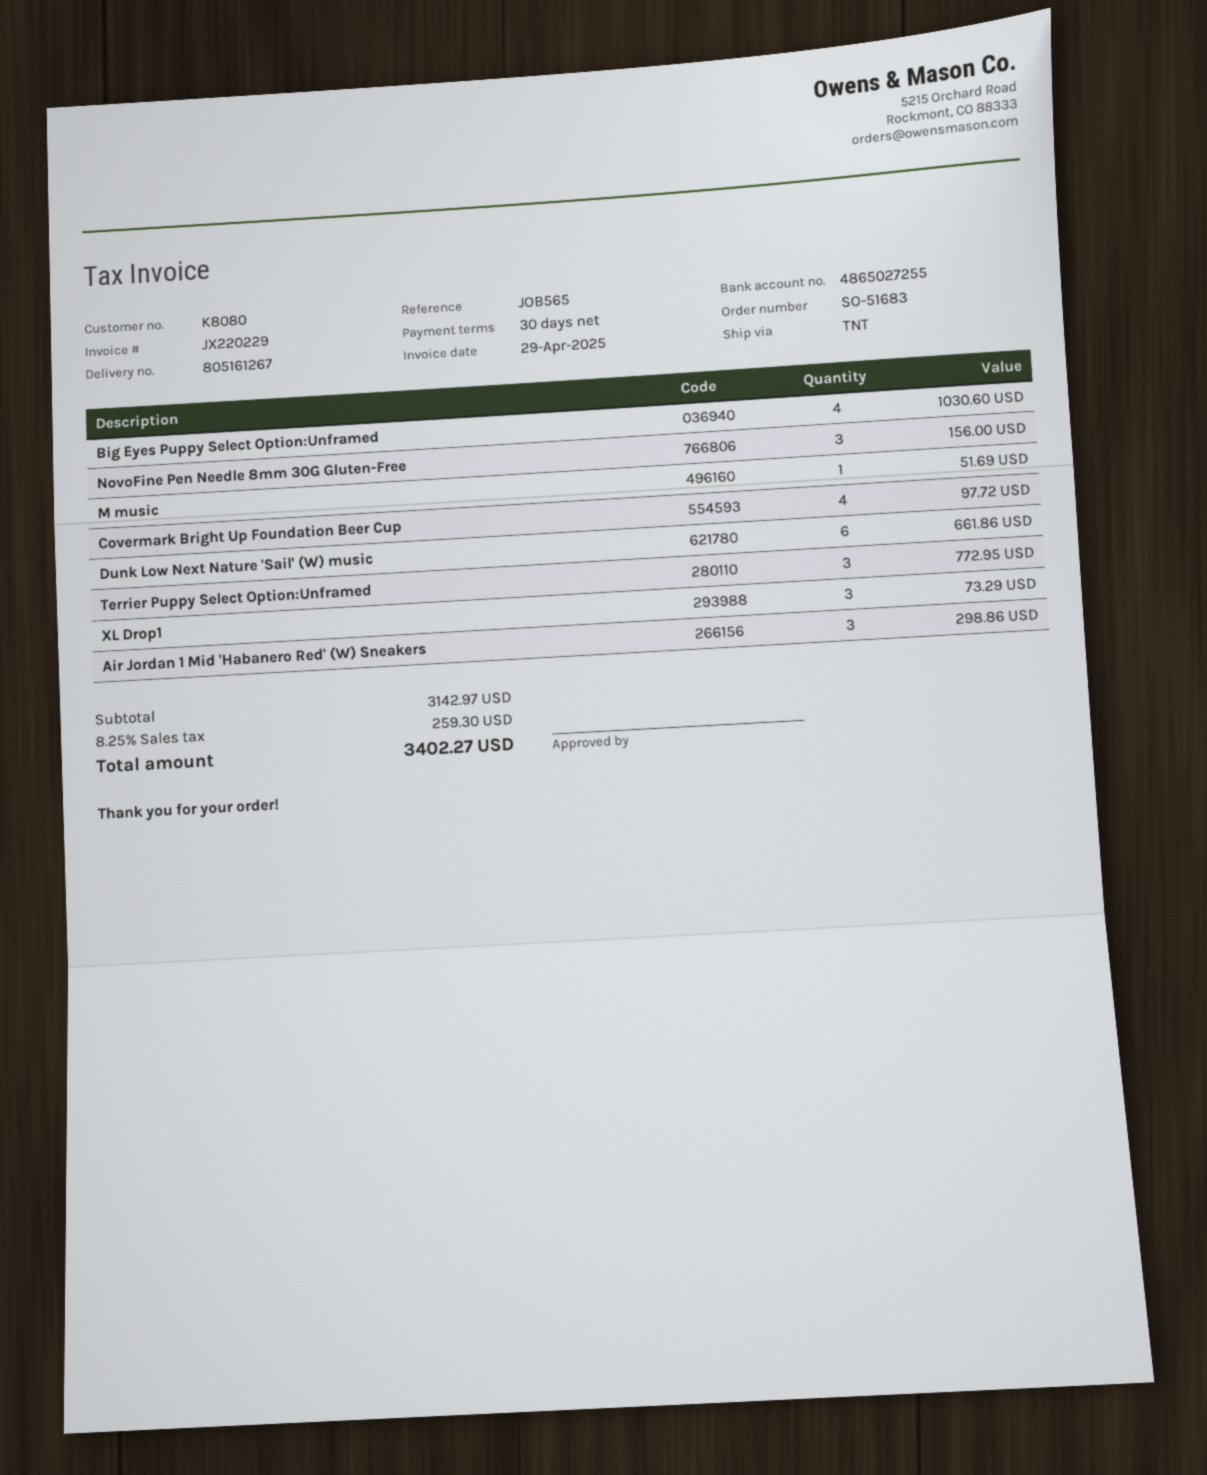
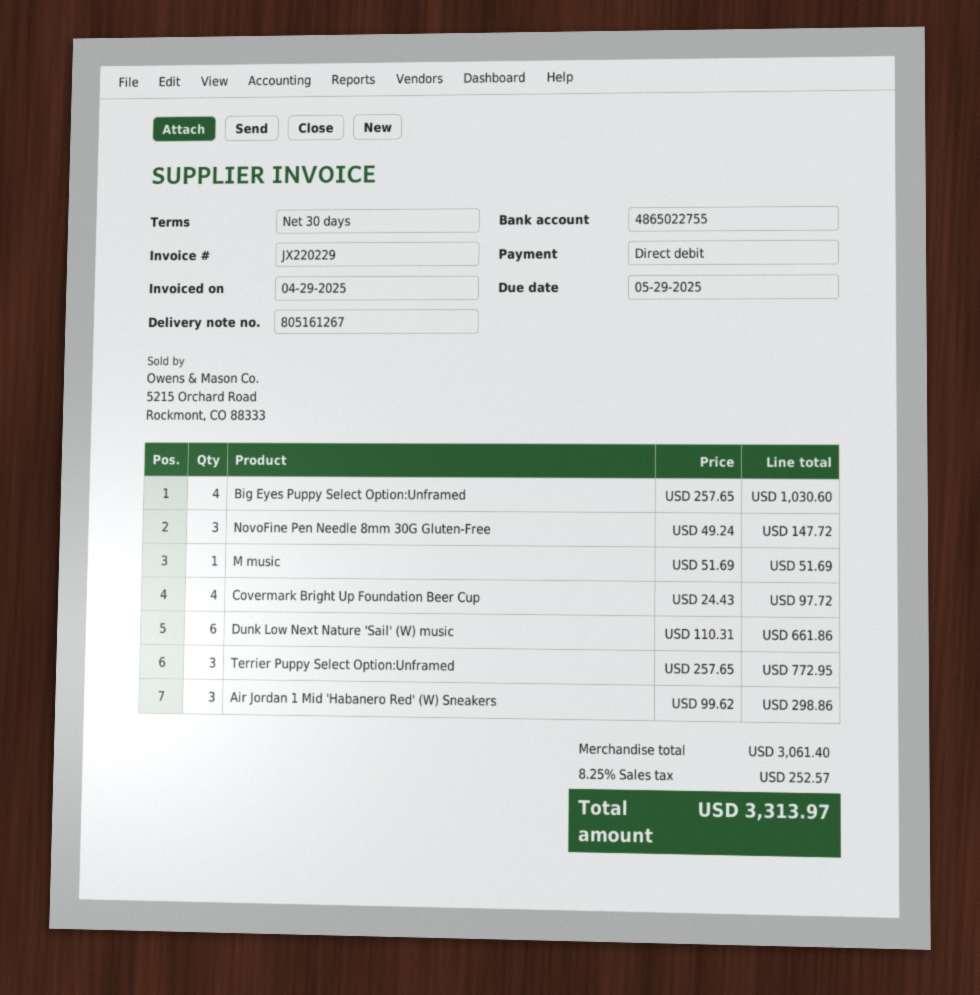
bank account: 4865027255 -> 4865022755
NovoFine Pen Needle 8mm 30G Gluten-Free: 3 for 156.00 -> 3 for 147.72
XL Drop1: 3 for 73.29 -> none
subtotal: 3142.97 -> 3061.40
tax: 8.25% = 259.30 -> 8.25% = 252.57
total: 3402.27 -> 3313.97

